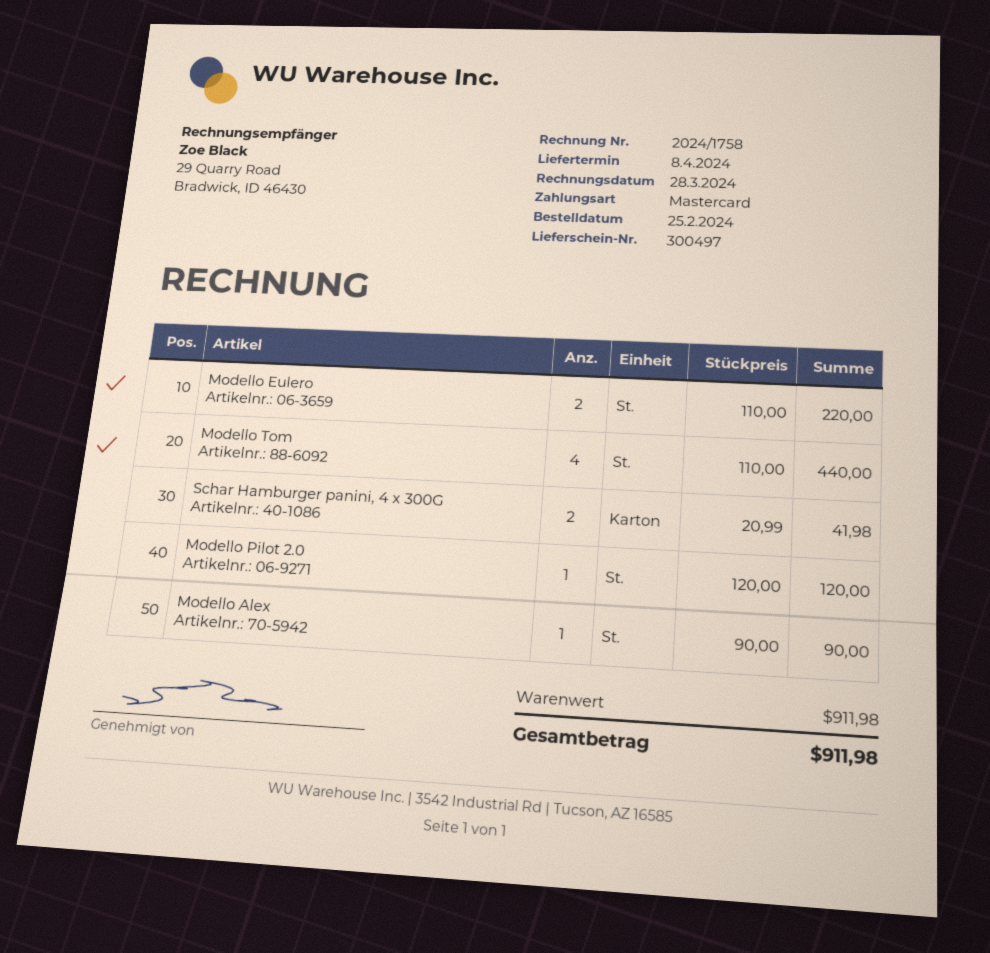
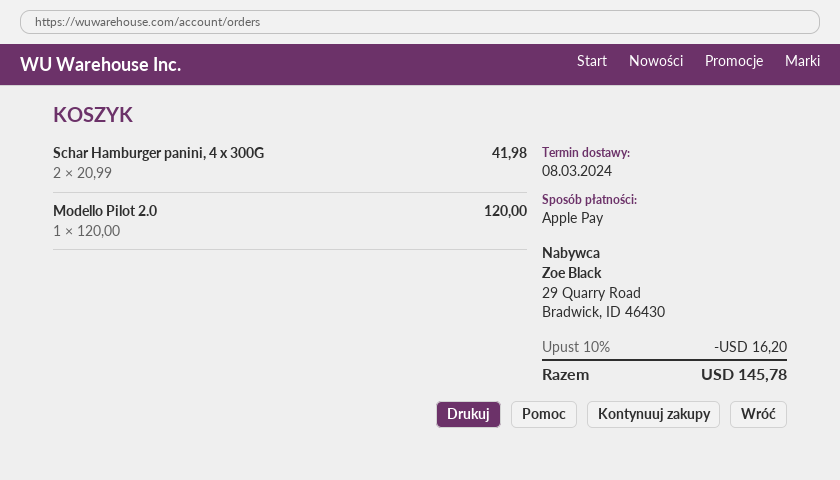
delivery date: 2024-04-08 -> 2024-03-08
payment method: Mastercard -> Apple Pay
Modello Eulero: 2 x 110.00 = 220.00 -> none
Modello Tom: 4 x 110.00 = 440.00 -> none
Modello Alex: 1 x 90.00 = 90.00 -> none
discount: none -> 10% = 16.20
total: 911.98 -> 145.78

